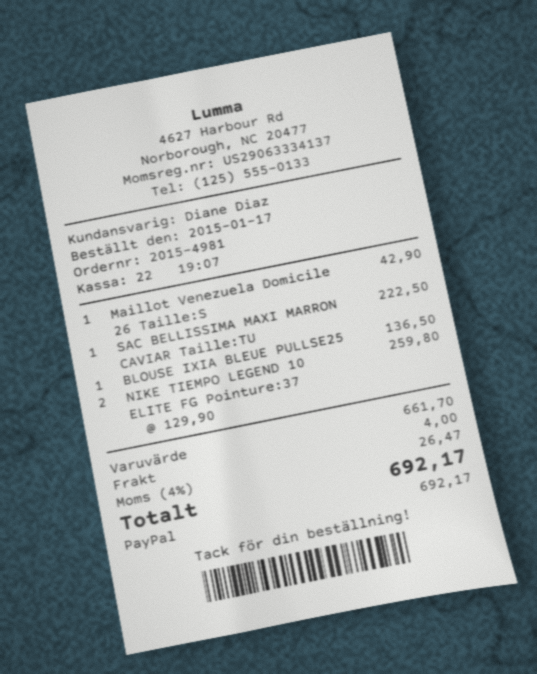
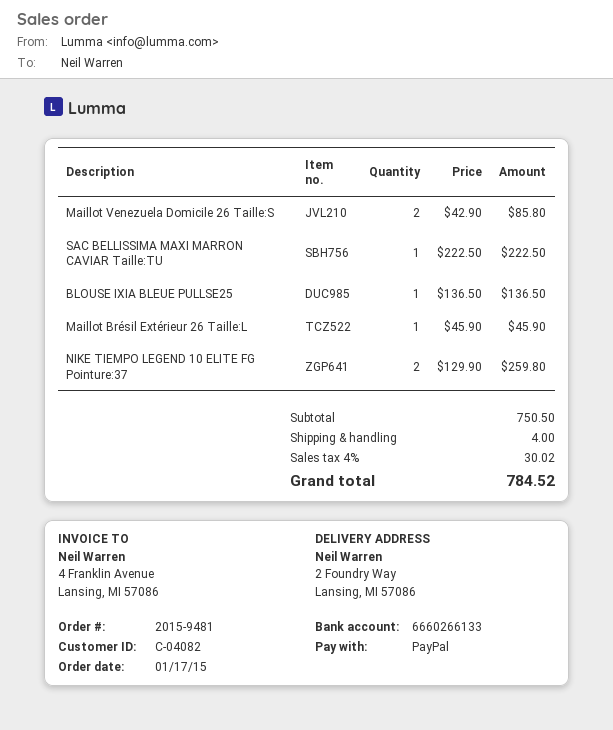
order number: 2015-4981 -> 2015-9481
Maillot Venezuela Domicile 26 Taille:S: 1 x 42.90 = 42.90 -> 2 x 42.90 = 85.80
Maillot Brésil Extérieur 26 Taille:L: none -> 1 x 45.90 = 45.90
subtotal: 661.70 -> 750.50
tax: 4% = 26.47 -> 4% = 30.02
total: 692.17 -> 784.52

